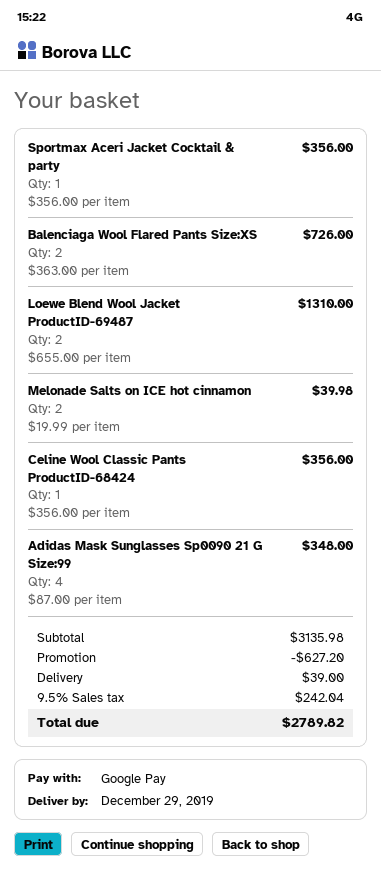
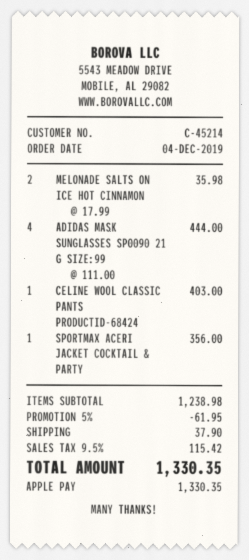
payment method: Google Pay -> Apple Pay
Balenciaga Wool Flared Pants Size:XS: 2 x 363.00 = 726.00 -> none
Loewe Blend Wool Jacket ProductID-69487: 2 x 655.00 = 1310.00 -> none
Melonade Salts on ICE hot cinnamon: 2 x 19.99 = 39.98 -> 2 x 17.99 = 35.98
Celine Wool Classic Pants ProductID-68424: 1 x 356.00 = 356.00 -> 1 x 403.00 = 403.00
Adidas Mask Sunglasses Sp0090 21 G Size:99: 4 x 87.00 = 348.00 -> 4 x 111.00 = 444.00
subtotal: 3135.98 -> 1238.98
discount: 627.20 -> 61.95
shipping: 39.00 -> 37.90
tax: 9.5% = 242.04 -> 9.5% = 115.42
total: 2789.82 -> 1330.35

